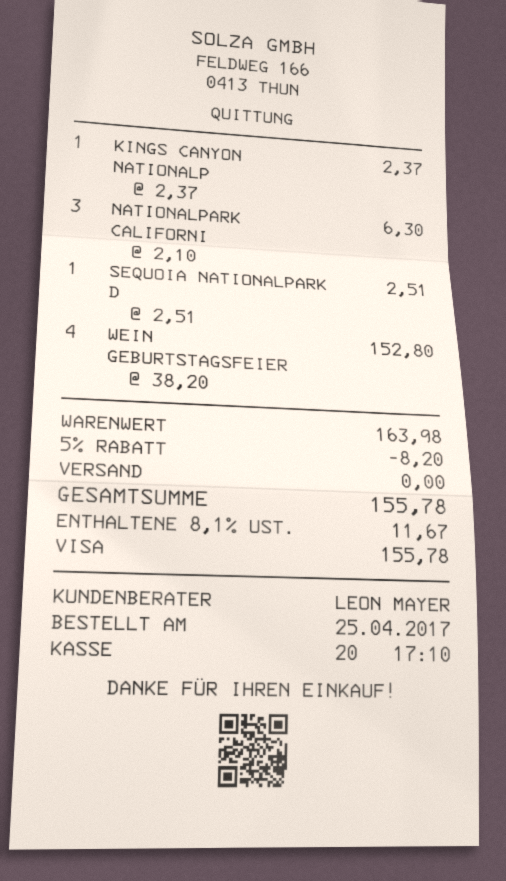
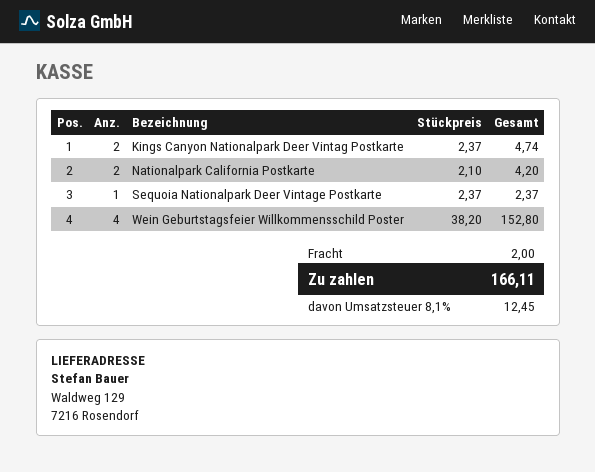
KINGS CANYON NATIONALP: 1 x 2.37 = 2.37 -> 2 x 2.37 = 4.74
NATIONALPARK CALIFORNI: 3 x 2.10 = 6.30 -> 2 x 2.10 = 4.20
SEQUOIA NATIONALPARK D: 1 x 2.51 = 2.51 -> 1 x 2.37 = 2.37
discount: 5% = 8.20 -> none
shipping: 0.00 -> 2.00
tax: 8.1% = 11.67 -> 8.1% = 12.45
total: 155.78 -> 166.11

